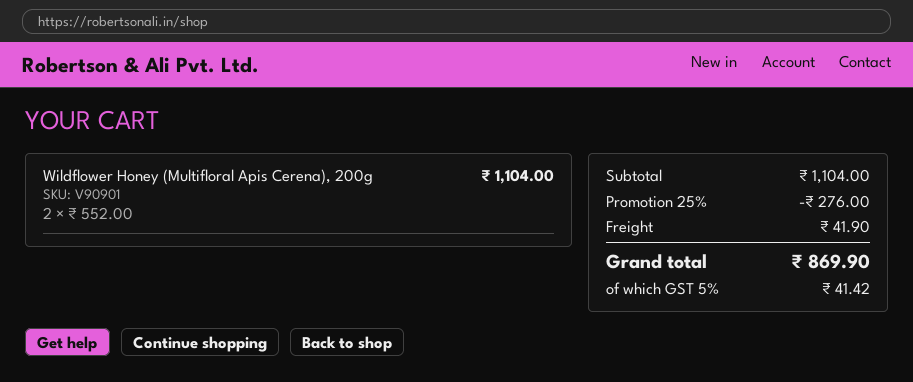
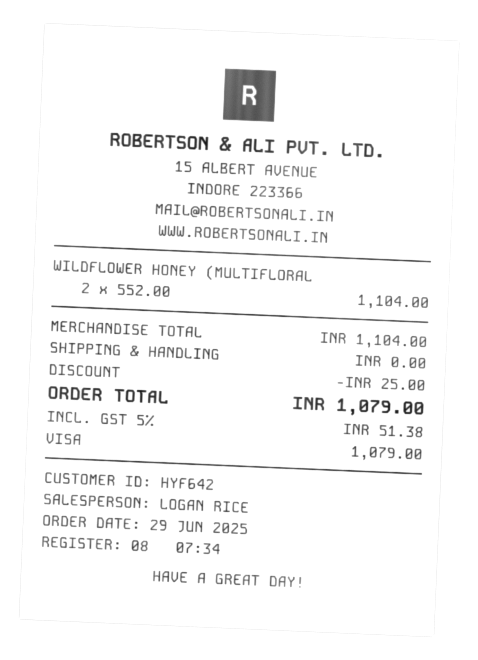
discount: 276.00 -> 25.00
shipping: 41.90 -> 0.00
tax: 5% = 41.42 -> 5% = 51.38
total: 869.90 -> 1079.00

